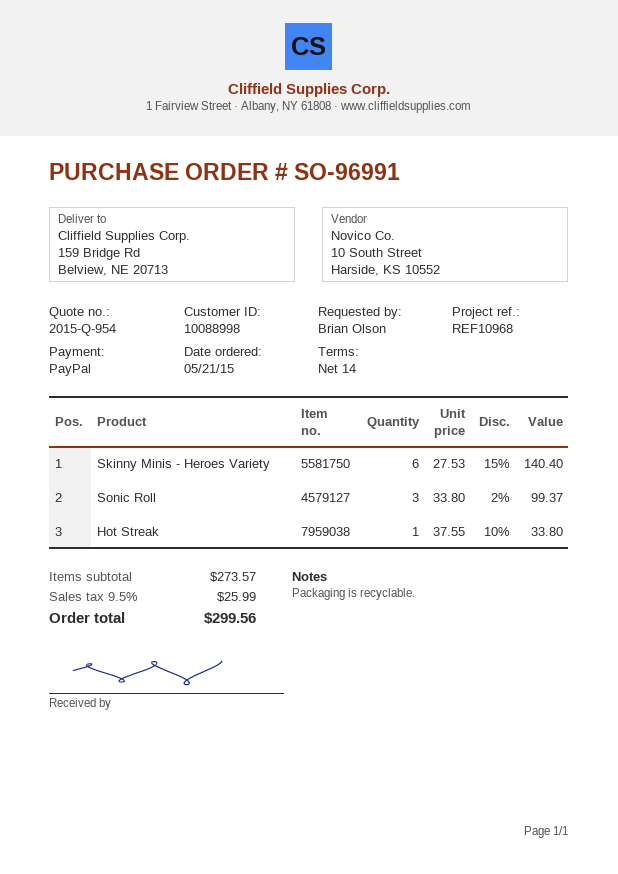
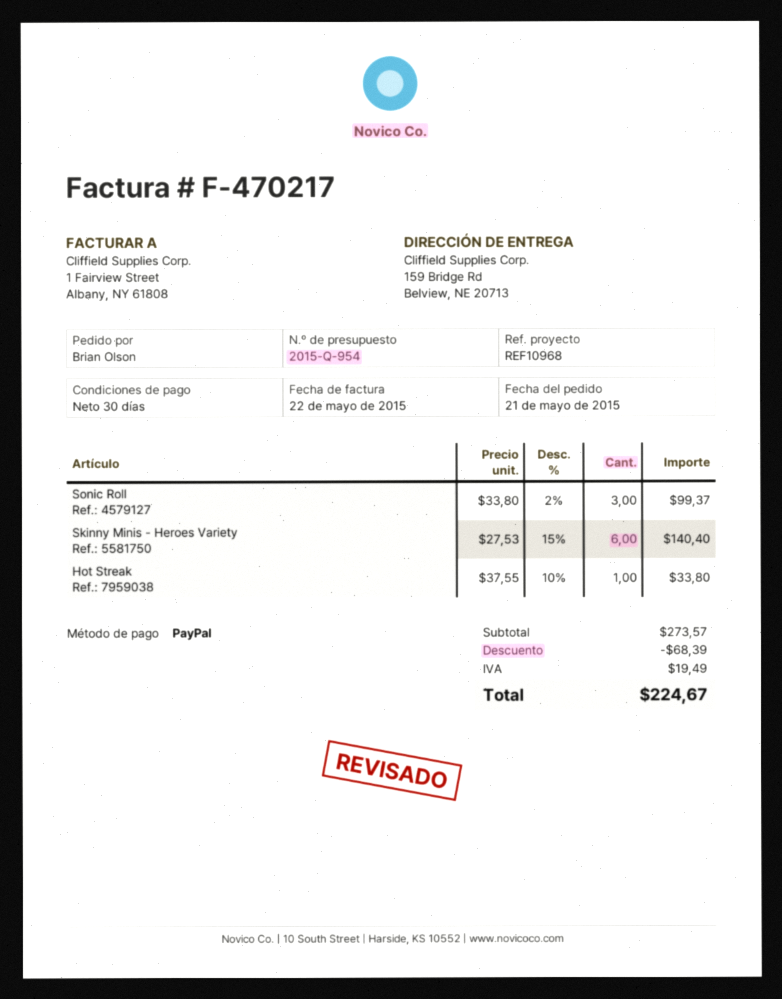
payment terms: 14 days -> 30 days
discount: none -> 68.39
tax: 25.99 -> 19.49
total: 299.56 -> 224.67

